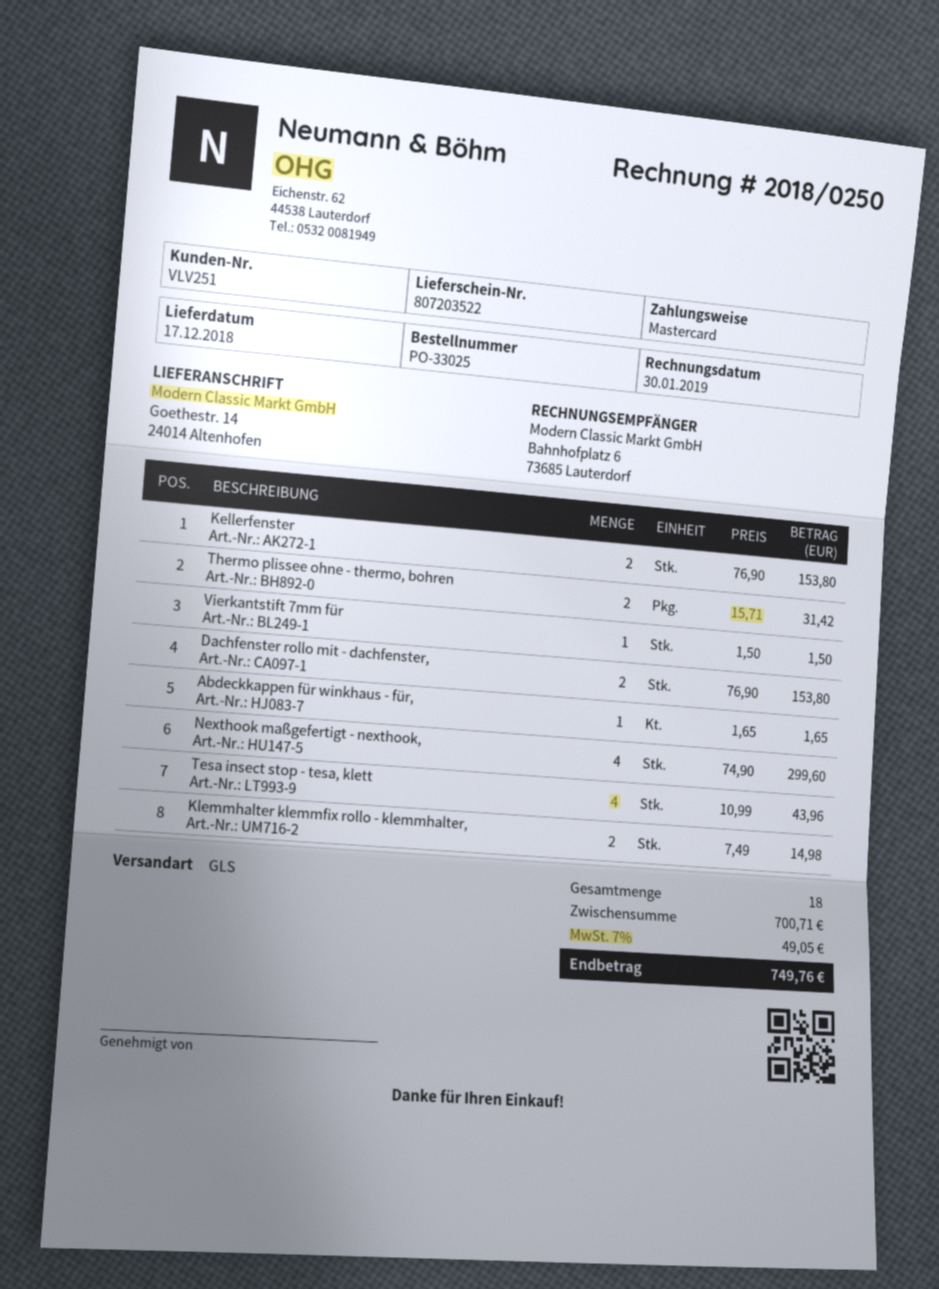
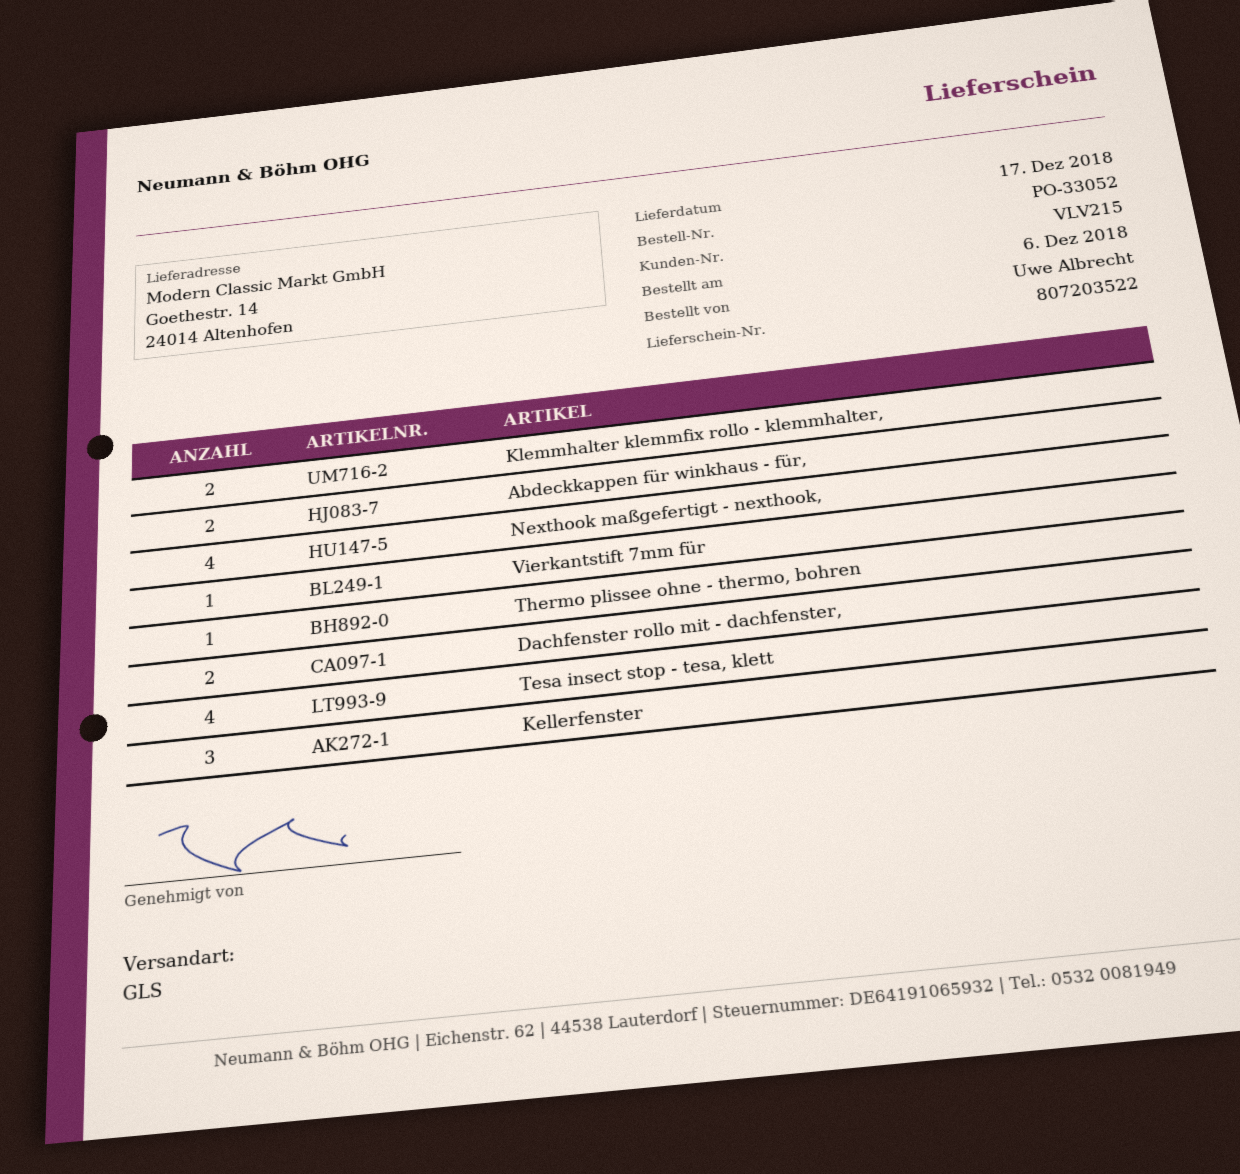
order number: PO-33025 -> PO-33052
customer number: VLV251 -> VLV215
Kellerfenster: 2 -> 3
Thermo plissee ohne - thermo, bohren: 2 -> 1
Abdeckkappen für winkhaus - für,: 1 -> 2

